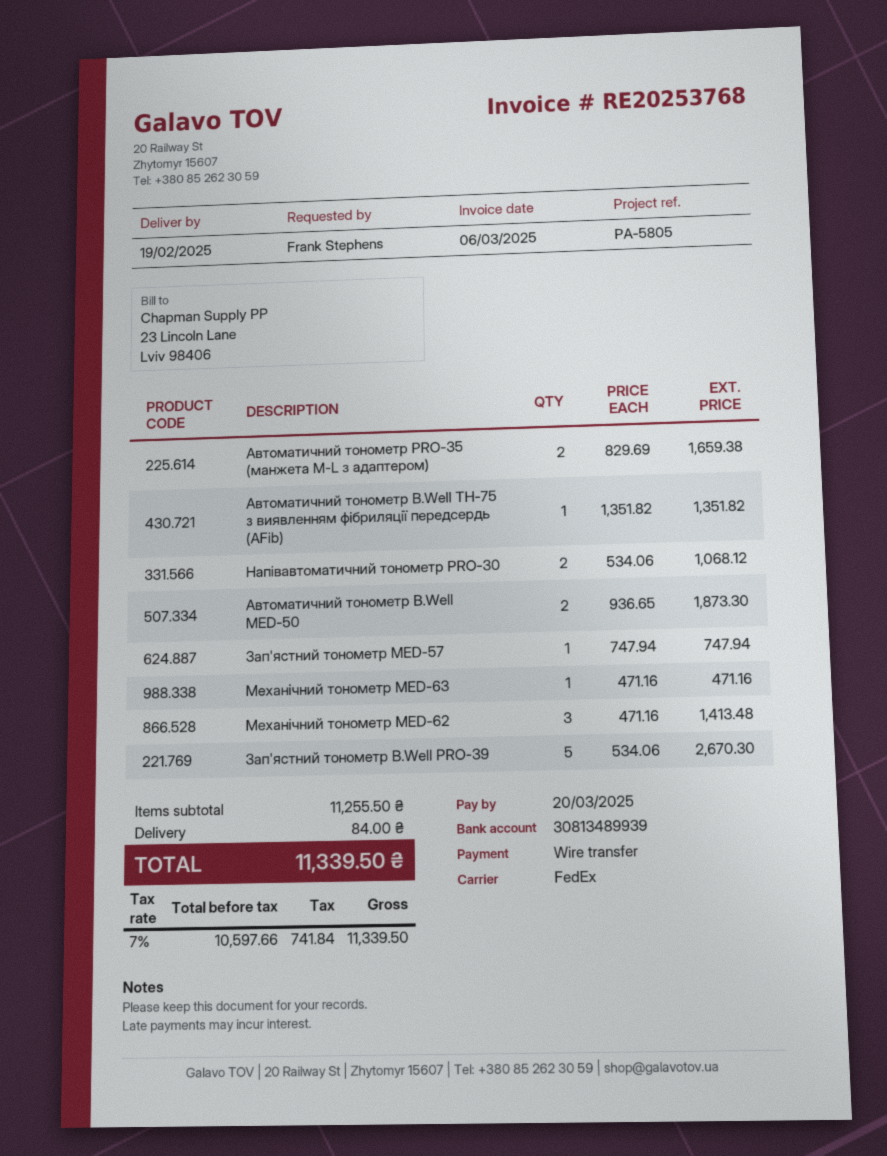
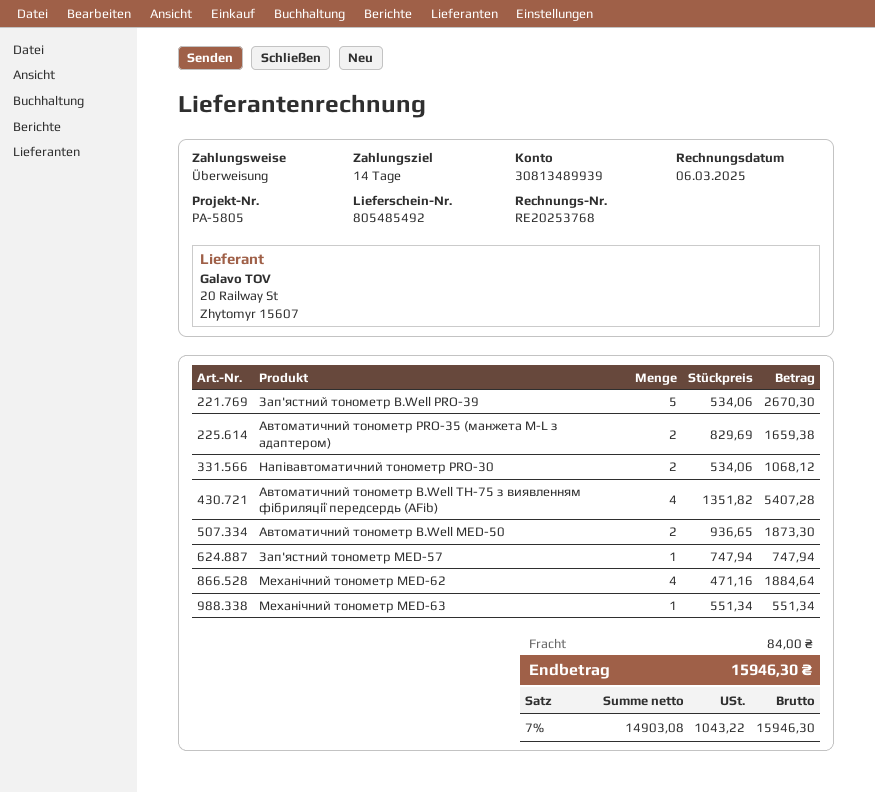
Автоматичний тонометр B.Well TH-75 з виявленням фібриляції передсердь (AFib): 1 x 1351.82 = 1351.82 -> 4 x 1351.82 = 5407.28
Механічний тонометр MED-63: 1 x 471.16 = 471.16 -> 1 x 551.34 = 551.34
Механічний тонометр MED-62: 3 x 471.16 = 1413.48 -> 4 x 471.16 = 1884.64
net: 10597.66 -> 14903.08
tax: 7% = 741.84 -> 7% = 1043.22
total: 11339.50 -> 15946.30

